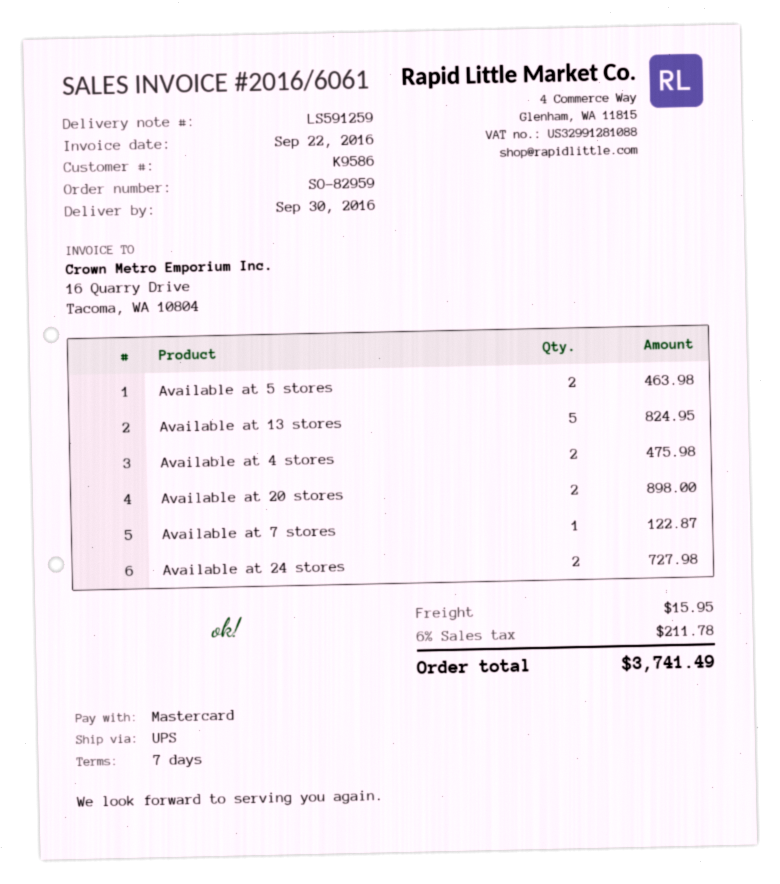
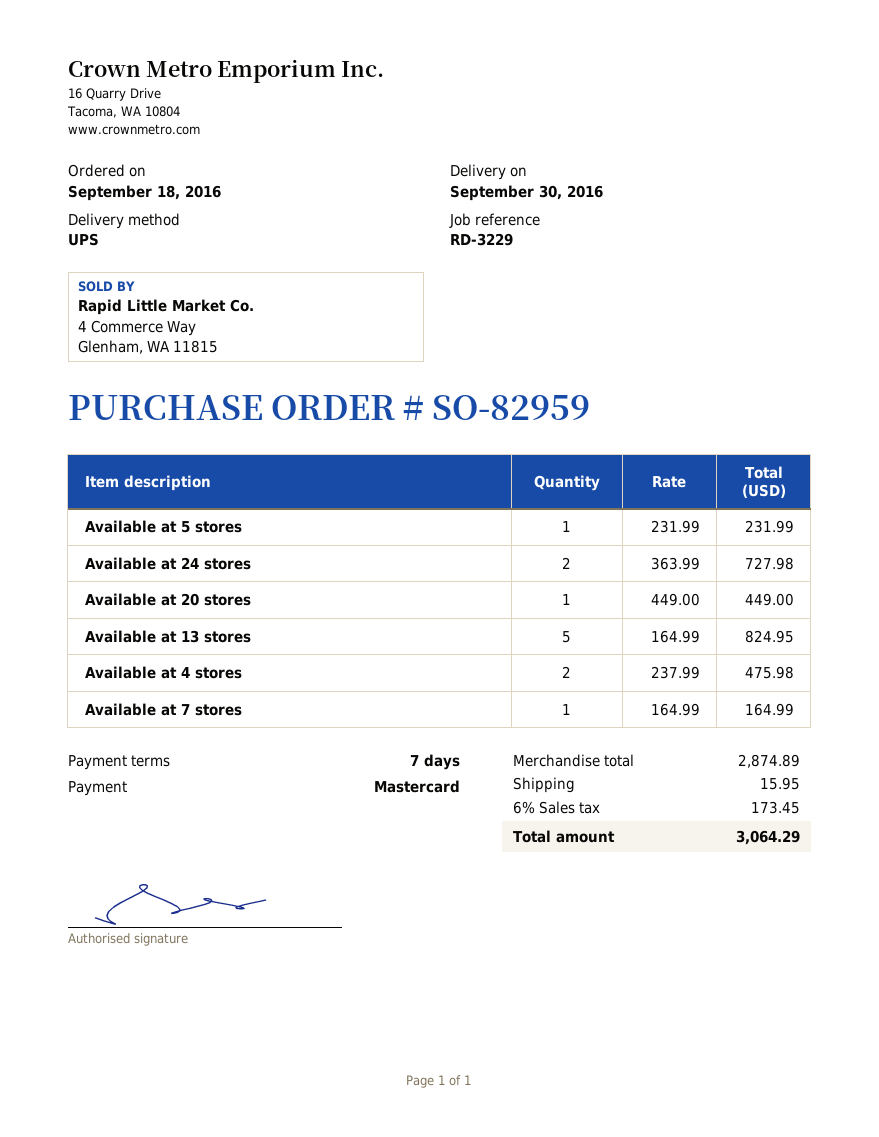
Available at 5 stores: 2 for 463.98 -> 1 for 231.99
Available at 20 stores: 2 for 898.00 -> 1 for 449.00
Available at 7 stores: 1 for 122.87 -> 1 for 164.99
tax: 6% = 211.78 -> 6% = 173.45
total: 3741.49 -> 3064.29

